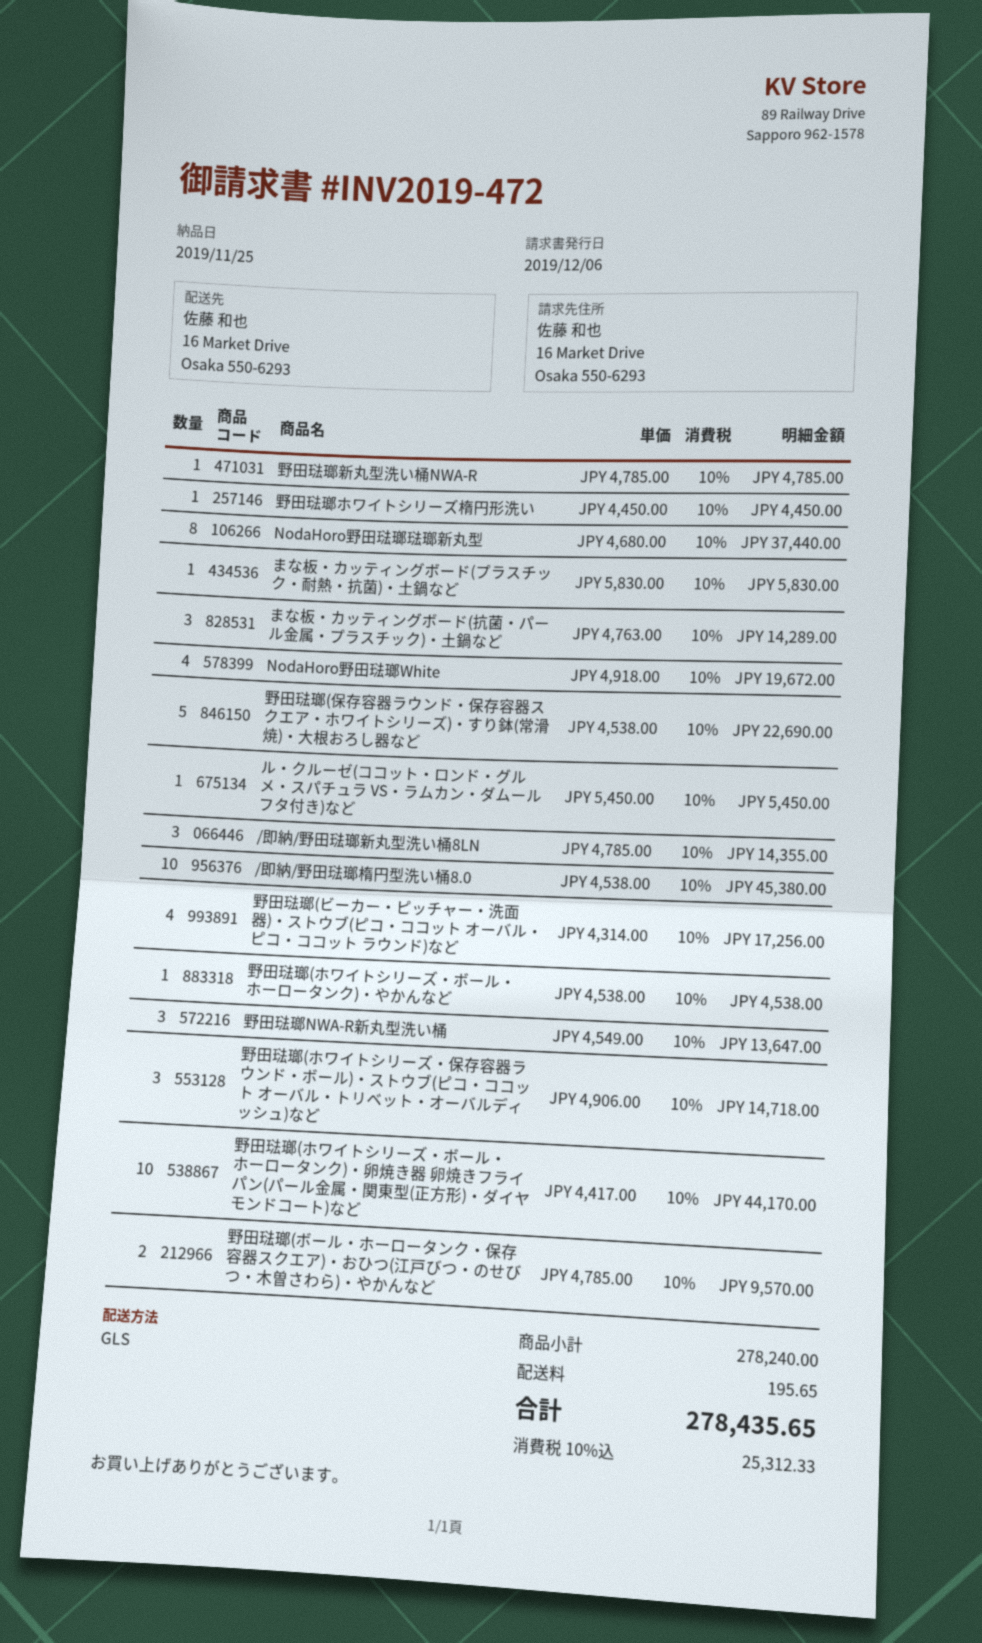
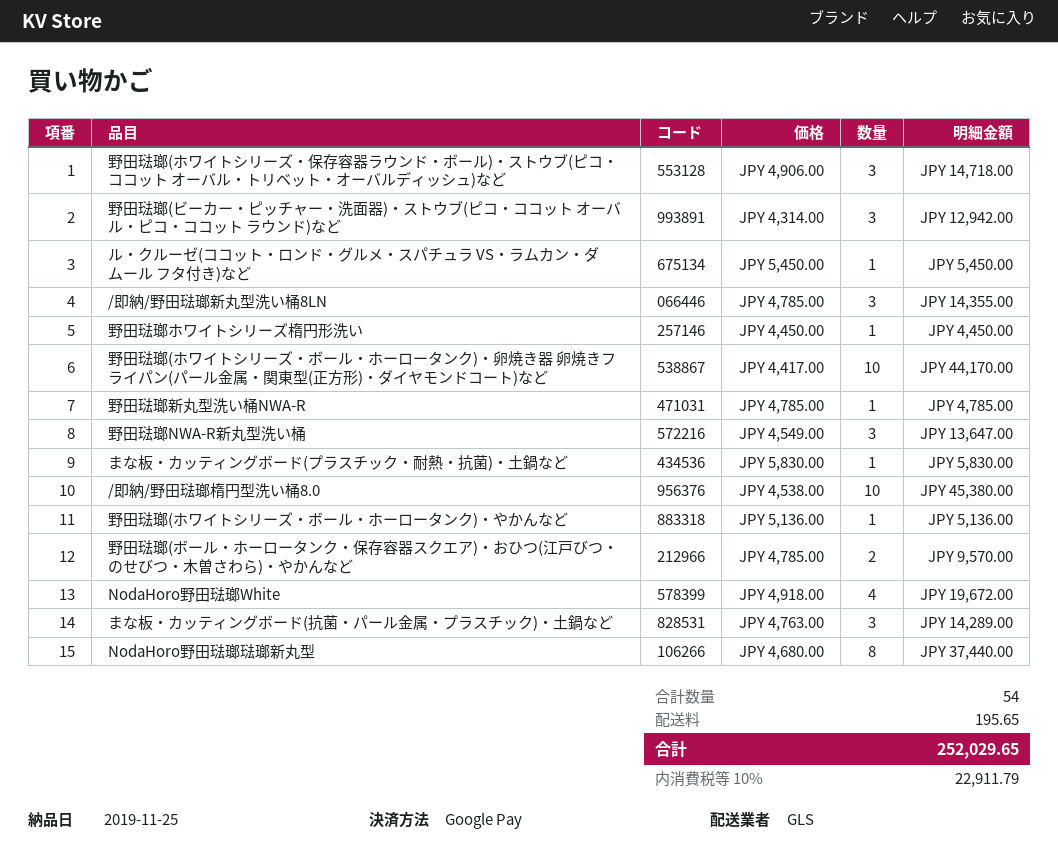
野田琺瑯(保存容器ラウンド・保存容器スクエア・ホワイトシリーズ)・すり鉢(常滑焼)・大根おろし器など: 5 x 4538.00 = 22690.00 -> none
野田琺瑯(ビーカー・ピッチャー・洗面器)・ストウブ(ピコ・ココット オーバル・ピコ・ココット ラウンド)など: 4 x 4314.00 = 17256.00 -> 3 x 4314.00 = 12942.00
野田琺瑯(ホワイトシリーズ・ボール・ホーロータンク)・やかんなど: 1 x 4538.00 = 4538.00 -> 1 x 5136.00 = 5136.00
tax: 10% = 25312.33 -> 10% = 22911.79
total: 278435.65 -> 252029.65

